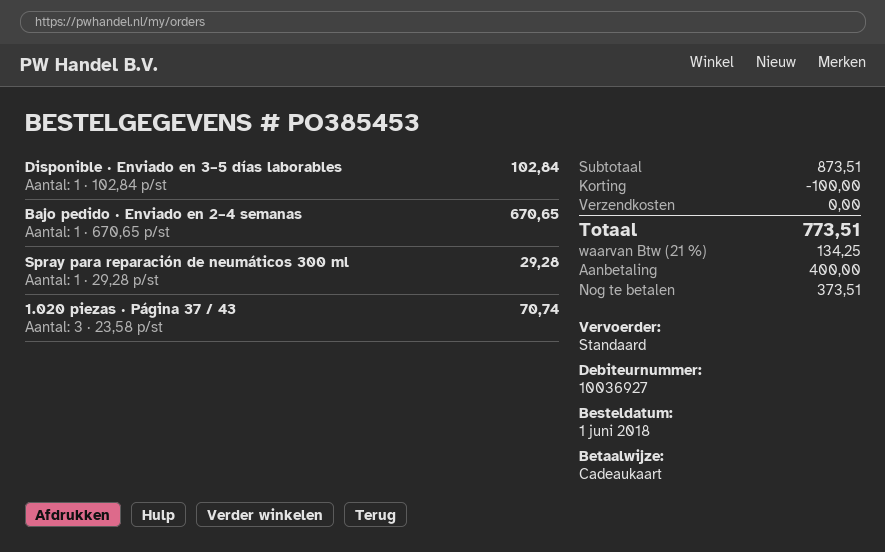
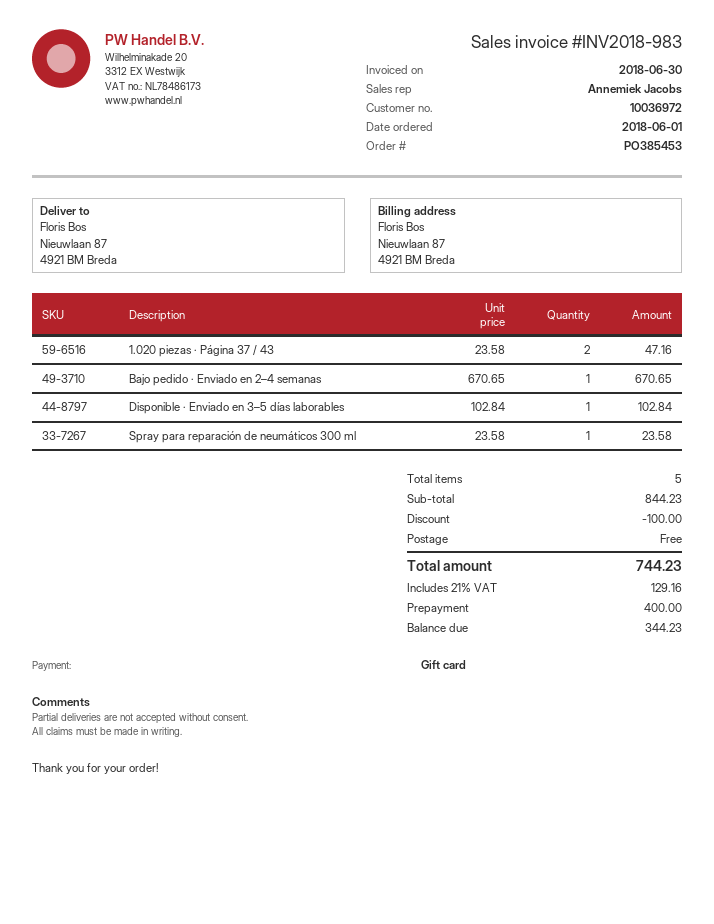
customer number: 10036927 -> 10036972
Spray para reparación de neumáticos 300 ml: 1 x 29.28 = 29.28 -> 1 x 23.58 = 23.58
1.020 piezas · Página 37 / 43: 3 x 23.58 = 70.74 -> 2 x 23.58 = 47.16
subtotal: 873.51 -> 844.23
tax: 21% = 134.25 -> 21% = 129.16
total: 773.51 -> 744.23
balance: 373.51 -> 344.23

